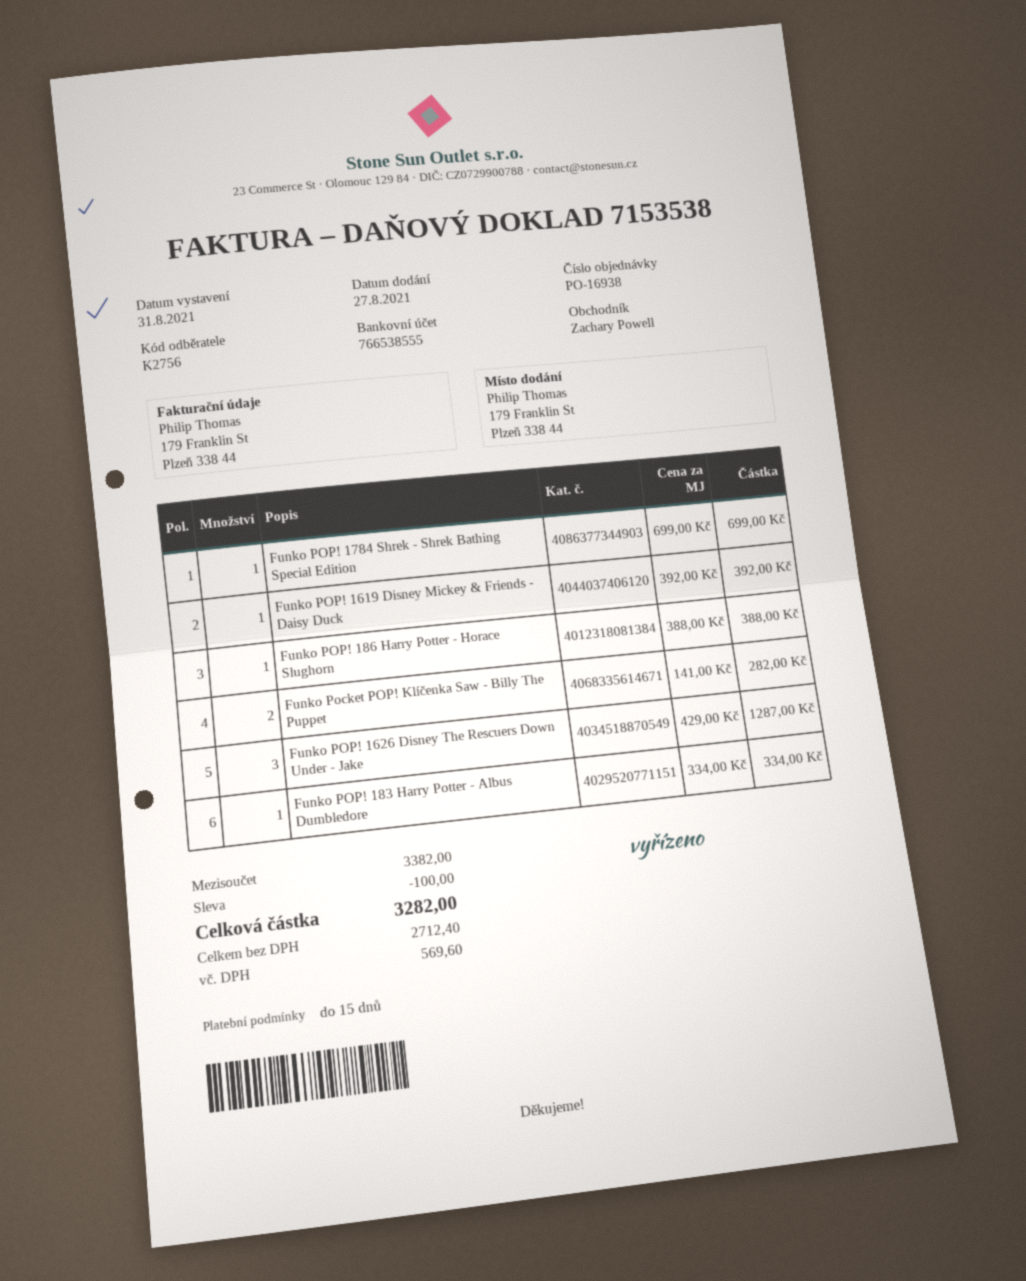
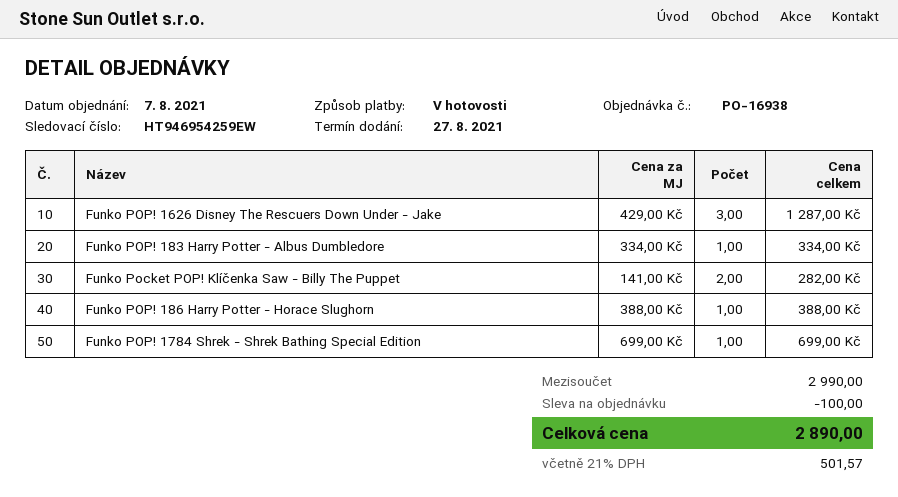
Funko POP! 1619 Disney Mickey & Friends - Daisy Duck: 1 x 392.00 = 392.00 -> none
subtotal: 3382.00 -> 2990.00
tax: 569.60 -> 501.57
total: 3282.00 -> 2890.00

